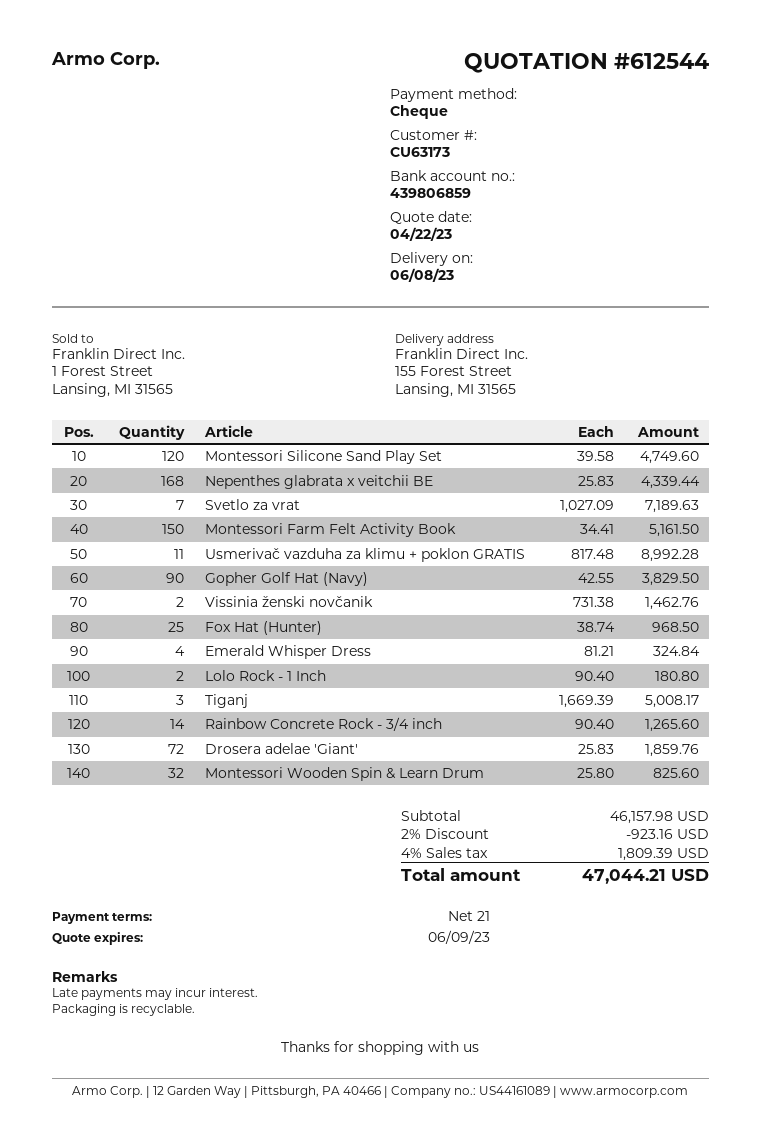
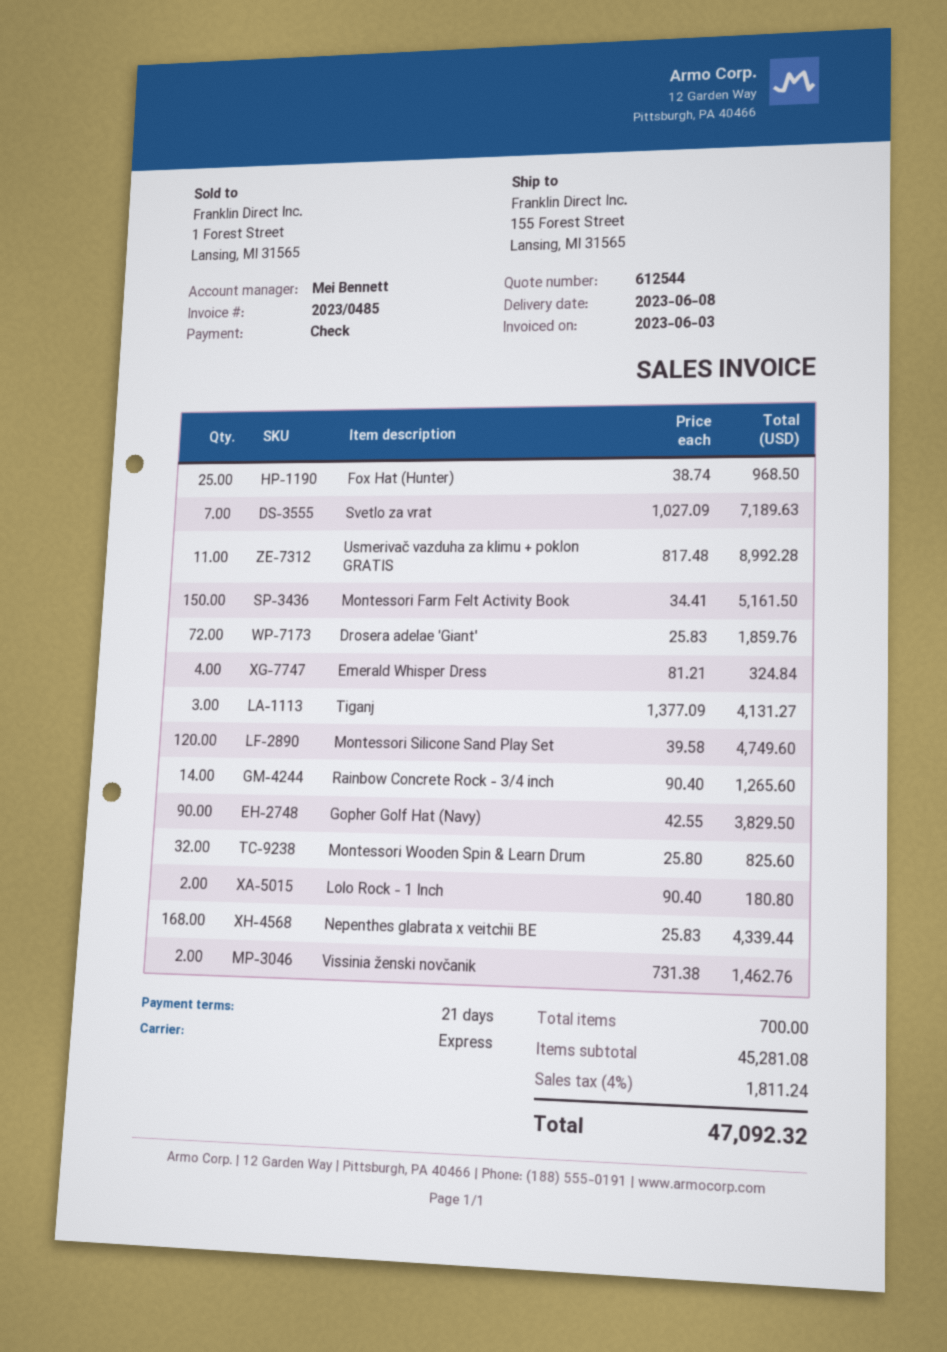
Tiganj: 3 x 1669.39 = 5008.17 -> 3 x 1377.09 = 4131.27
subtotal: 46157.98 -> 45281.08
discount: 2% = 923.16 -> none
tax: 4% = 1809.39 -> 4% = 1811.24
total: 47044.21 -> 47092.32

